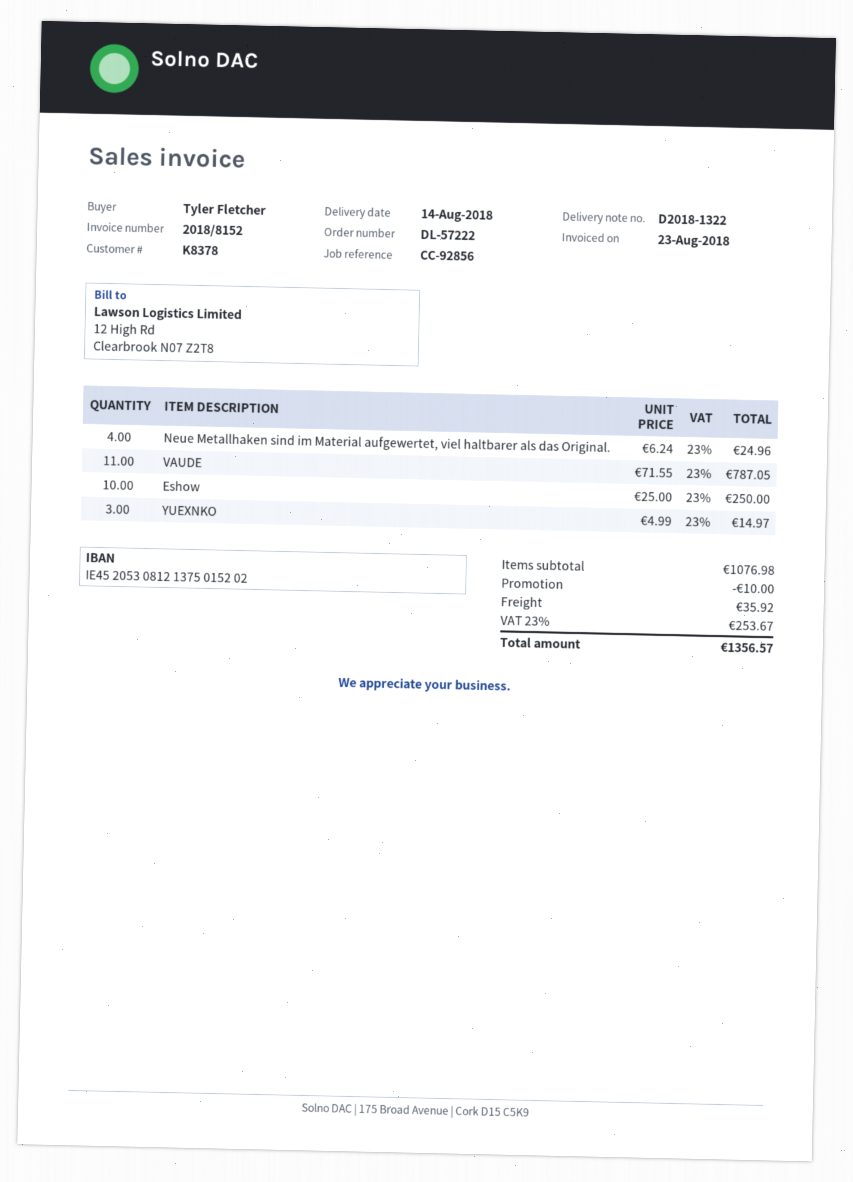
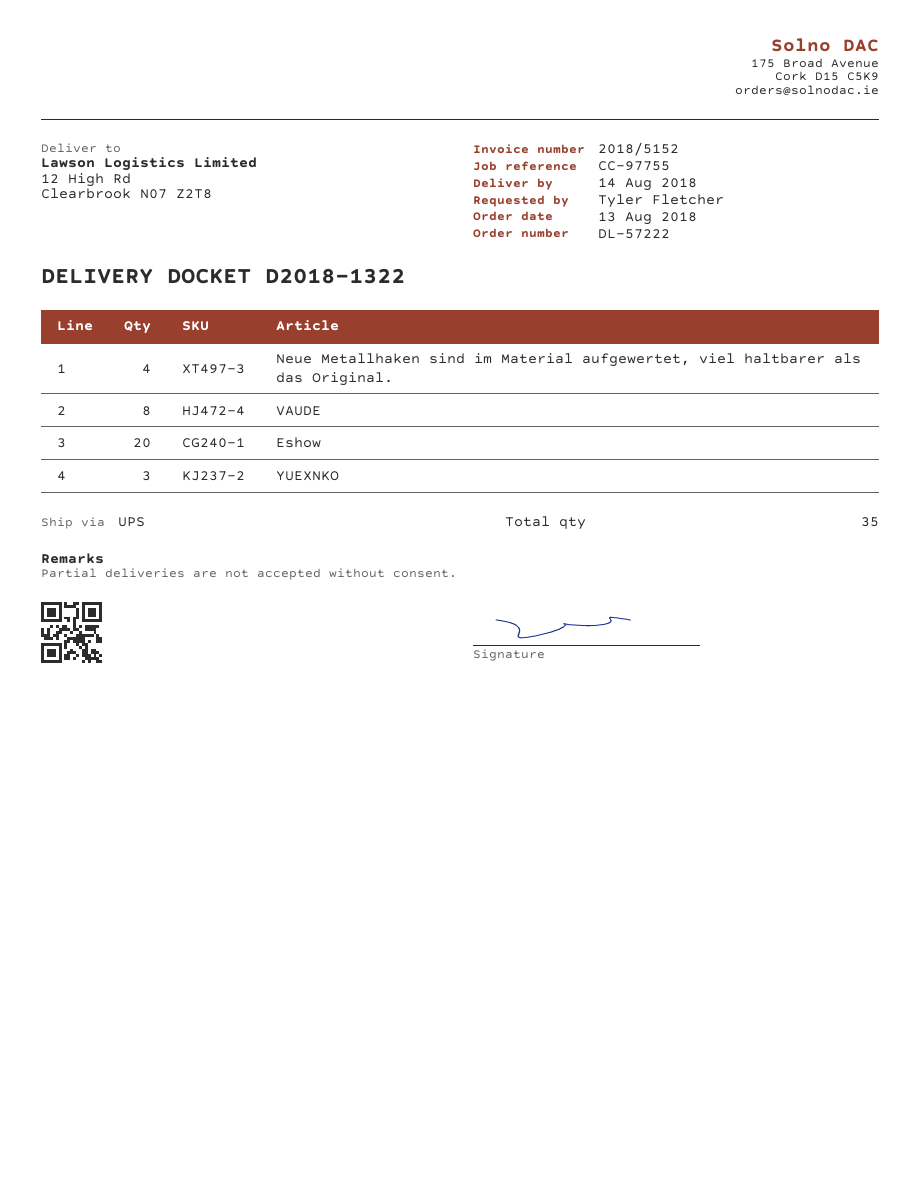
invoice number: 2018/8152 -> 2018/5152
reference: CC-92856 -> CC-97755
VAUDE: 11 -> 8
Eshow: 10 -> 20

